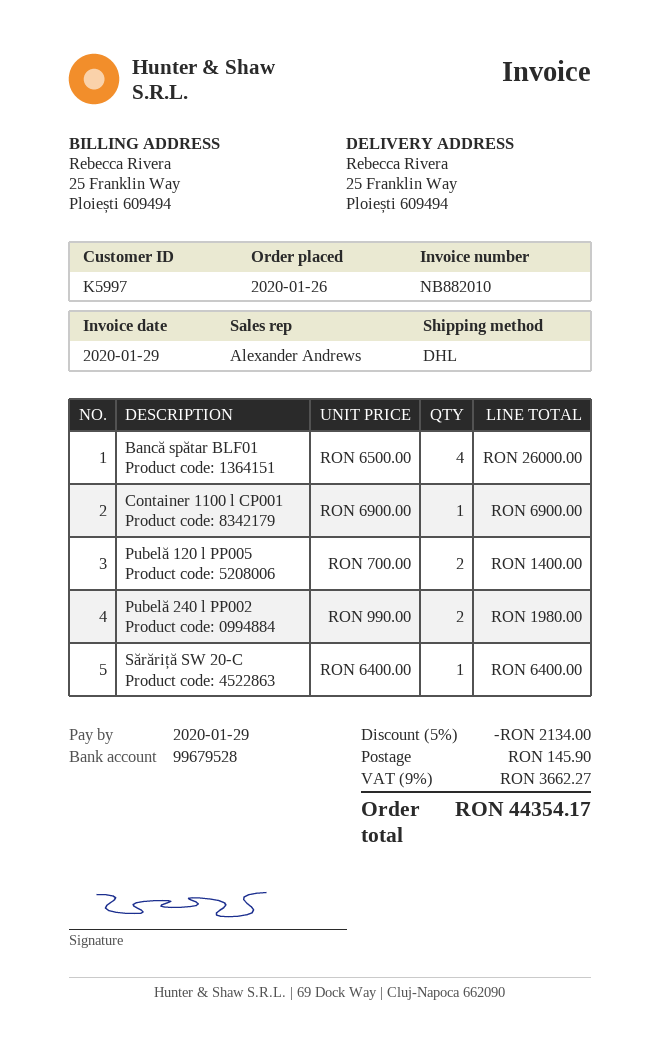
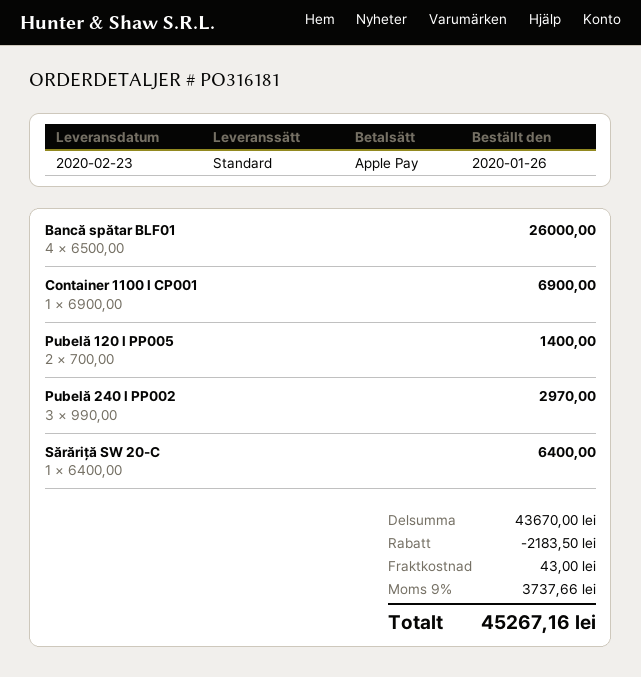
shipping method: DHL -> standard
Pubelă 240 l PP002: 2 x 990.00 = 1980.00 -> 3 x 990.00 = 2970.00
discount: 2134.00 -> 2183.50
shipping: 145.90 -> 43.00
tax: 9% = 3662.27 -> 9% = 3737.66
total: 44354.17 -> 45267.16

